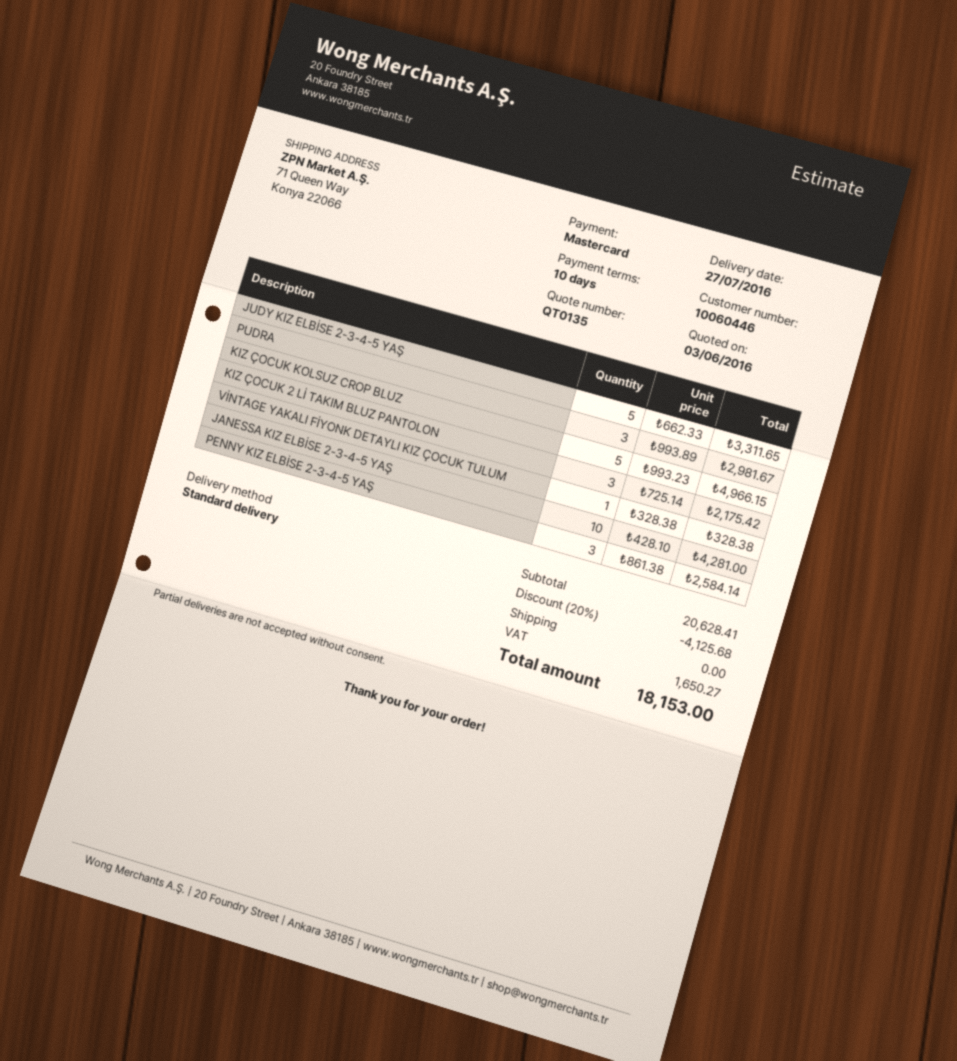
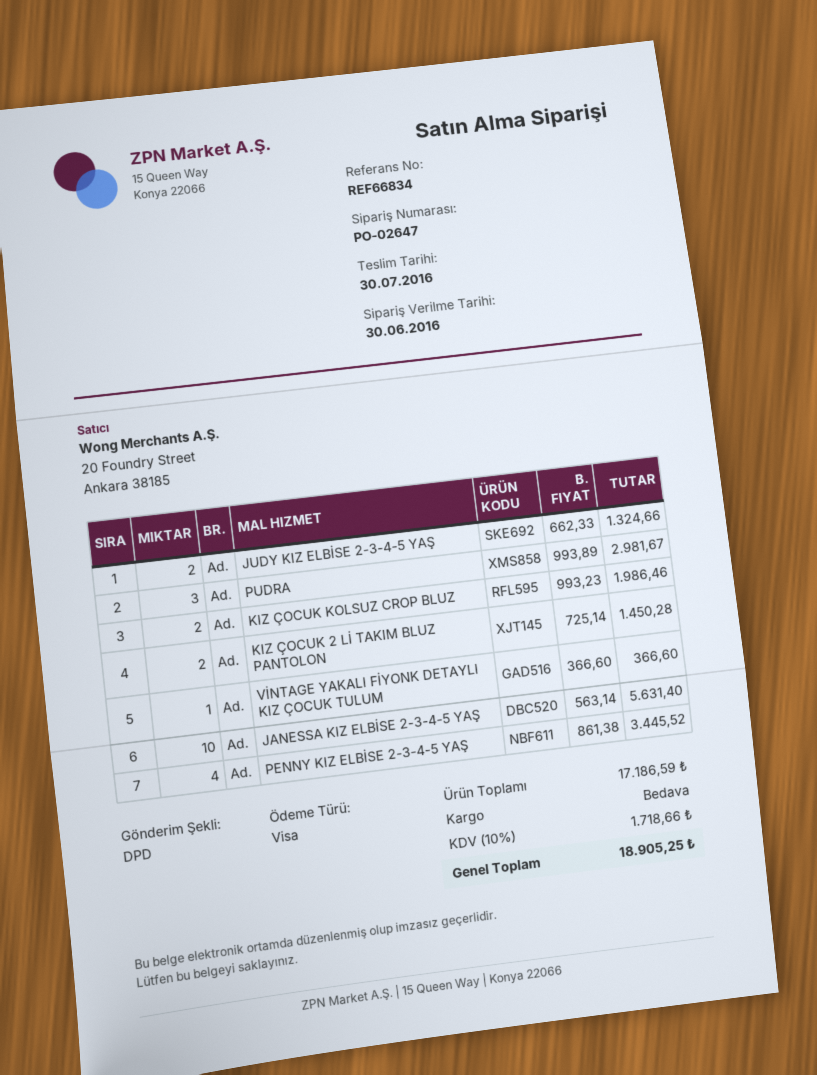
delivery date: 2016-07-27 -> 2016-07-30
payment method: Mastercard -> Visa
shipping method: standard -> DPD
JUDY KIZ ELBİSE 2-3-4-5 YAŞ: 5 x 662.33 = 3311.65 -> 2 x 662.33 = 1324.66
KIZ ÇOCUK KOLSUZ CROP BLUZ: 5 x 993.23 = 4966.15 -> 2 x 993.23 = 1986.46
KIZ ÇOCUK 2 Lİ TAKIM BLUZ PANTOLON: 3 x 725.14 = 2175.42 -> 2 x 725.14 = 1450.28
VİNTAGE YAKALI FİYONK DETAYLI KIZ ÇOCUK TULUM: 1 x 328.38 = 328.38 -> 1 x 366.60 = 366.60
JANESSA KIZ ELBİSE 2-3-4-5 YAŞ: 10 x 428.10 = 4281.00 -> 10 x 563.14 = 5631.40
PENNY KIZ ELBİSE 2-3-4-5 YAŞ: 3 x 861.38 = 2584.14 -> 4 x 861.38 = 3445.52
subtotal: 20628.41 -> 17186.59
discount: 20% = 4125.68 -> none
tax: 1650.27 -> 1718.66
total: 18153.00 -> 18905.25

